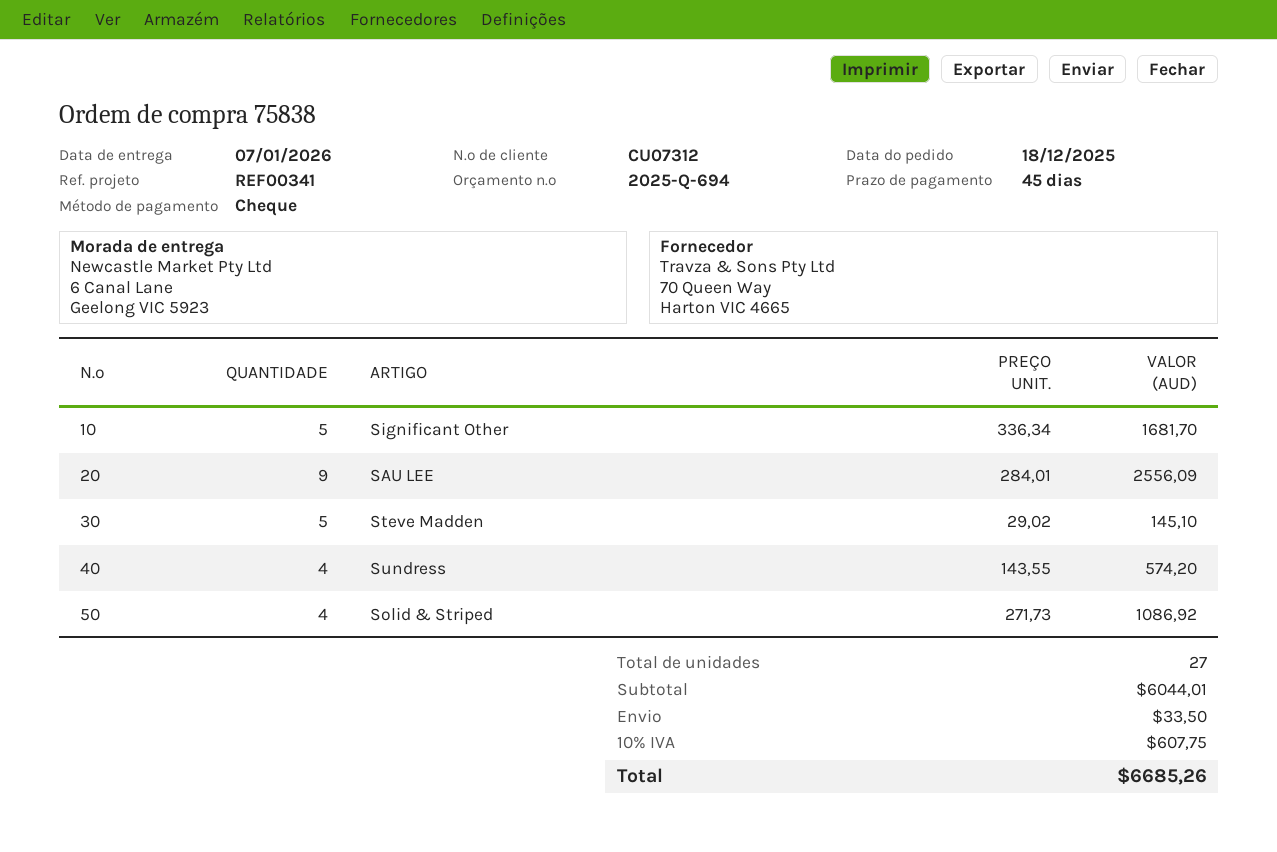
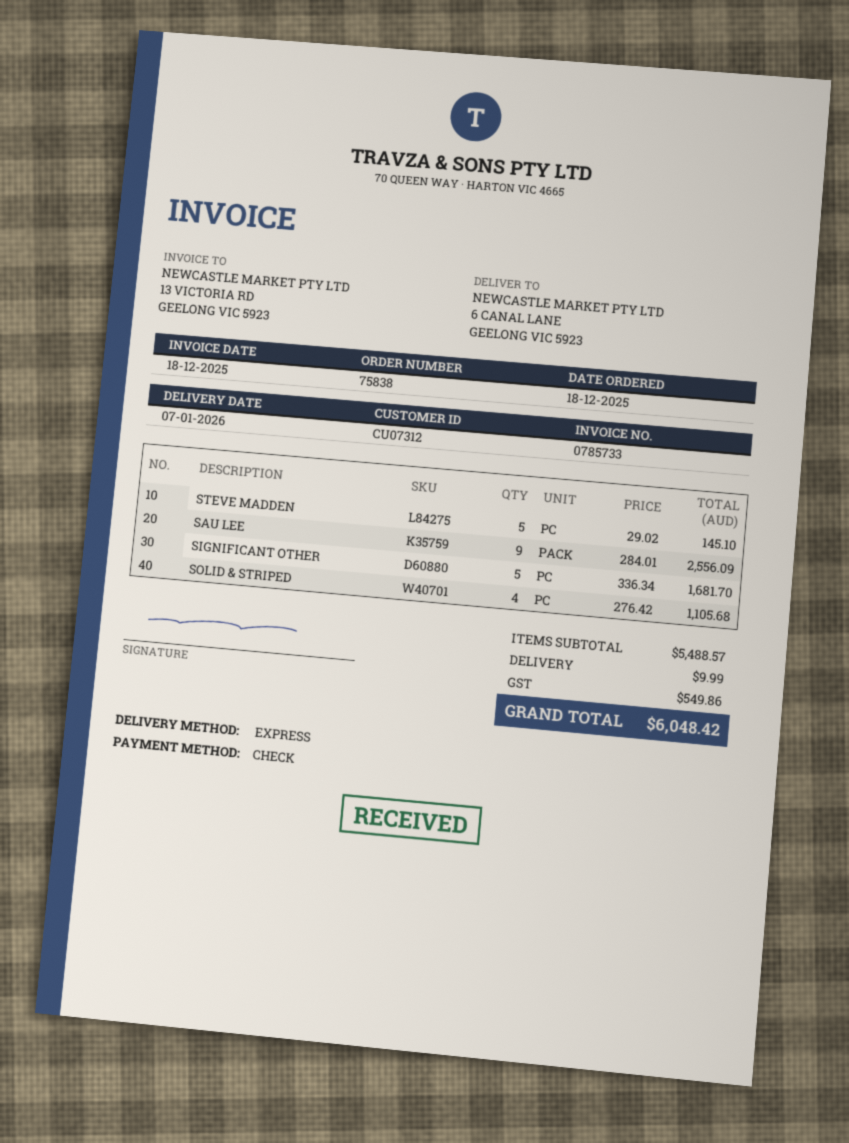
Sundress: 4 x 143.55 = 574.20 -> none
Solid & Striped: 4 x 271.73 = 1086.92 -> 4 x 276.42 = 1105.68
subtotal: 6044.01 -> 5488.57
shipping: 33.50 -> 9.99
tax: 607.75 -> 549.86
total: 6685.26 -> 6048.42

